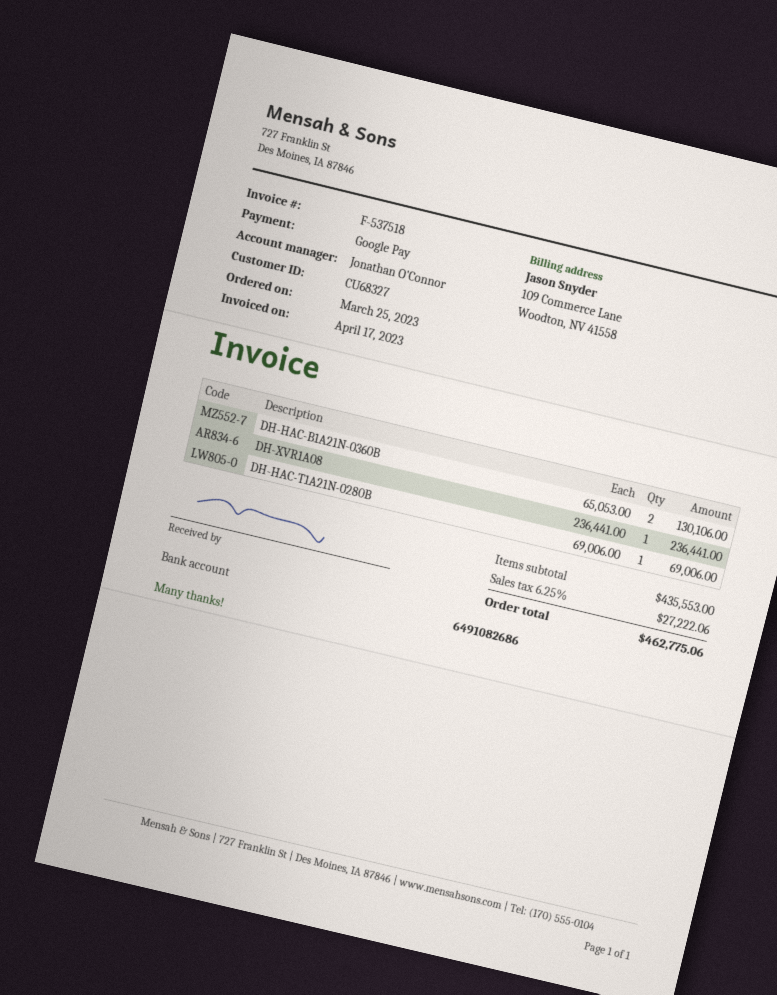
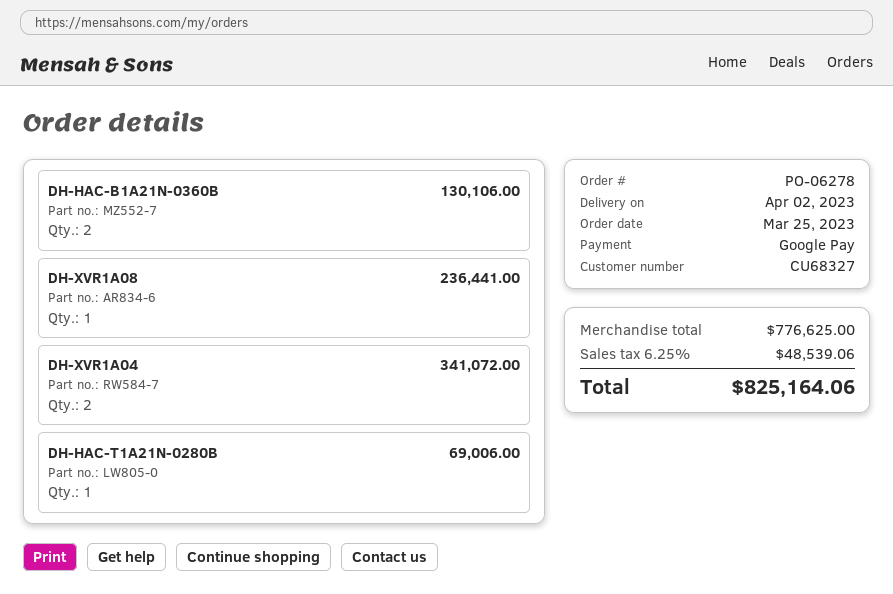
DH-XVR1A04: none -> 2 for 341072.00
subtotal: 435553.00 -> 776625.00
tax: 6.25% = 27222.06 -> 6.25% = 48539.06
total: 462775.06 -> 825164.06

